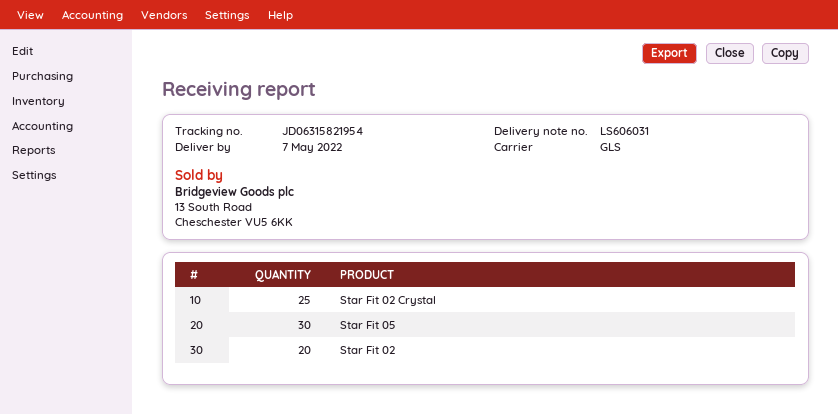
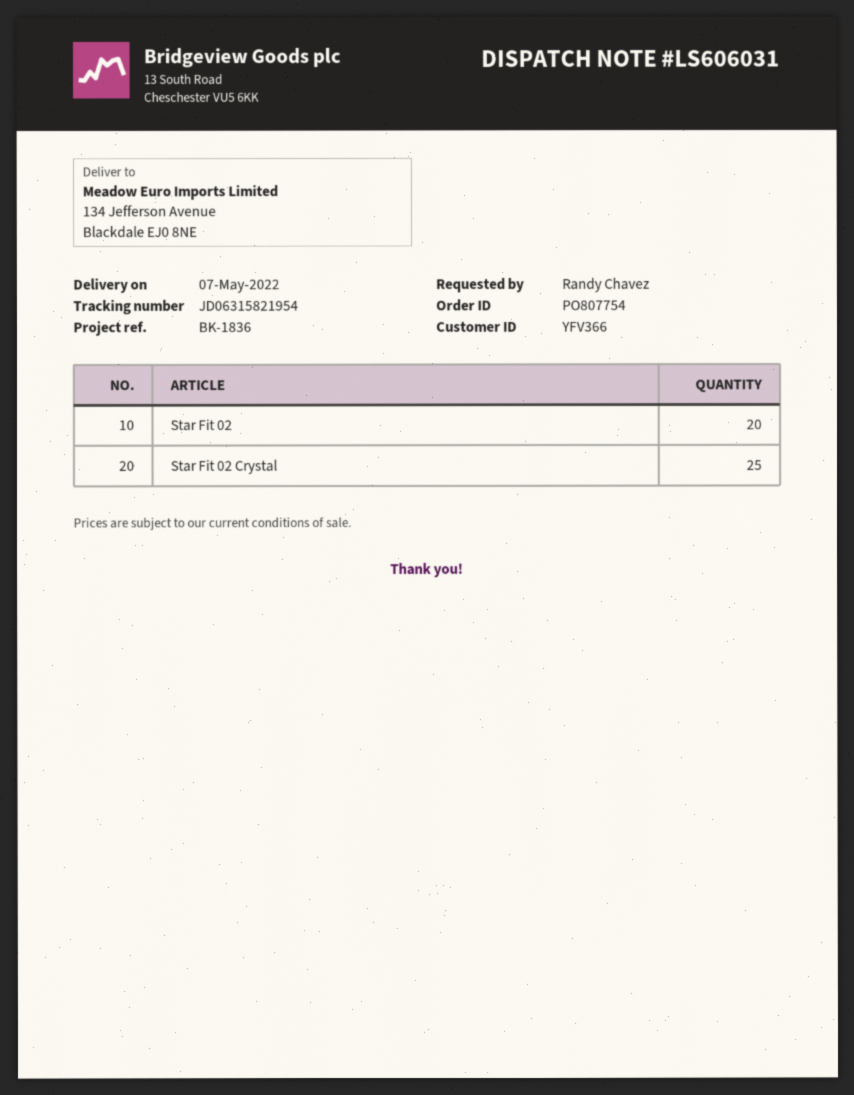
Star Fit 05: 30 -> none

